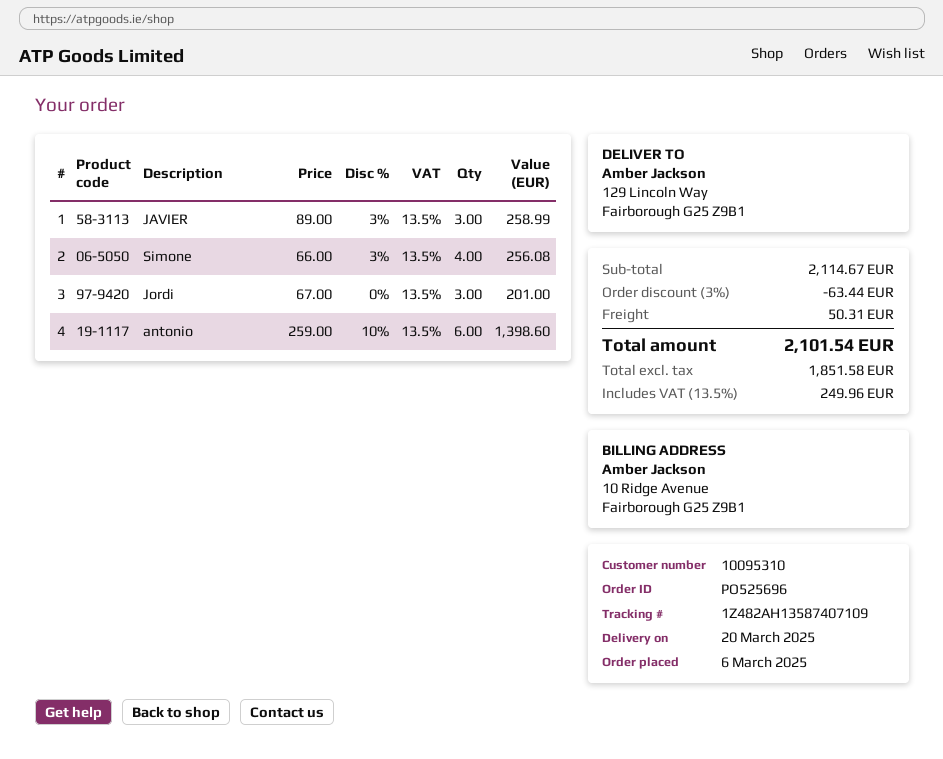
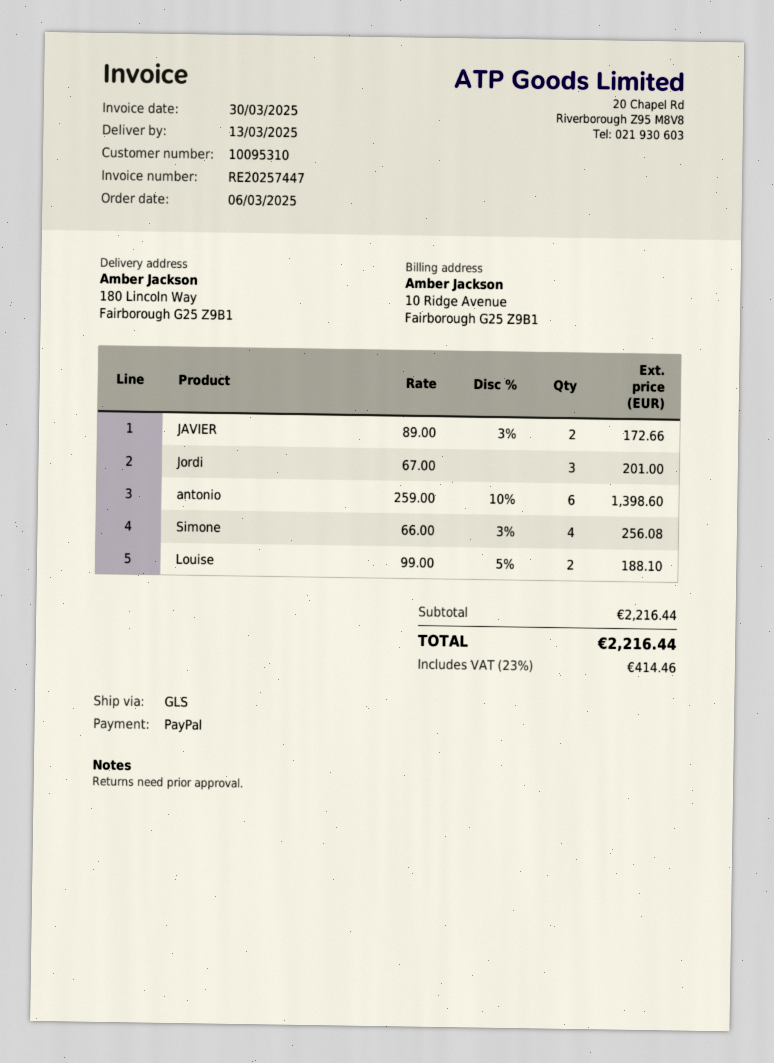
delivery date: 2025-03-20 -> 2025-03-13
ship to: 129 Lincoln Way, Fairborough G25 Z9B1 -> 180 Lincoln Way, Fairborough G25 Z9B1
JAVIER: 3 x 89.00 - 3% = 258.99 -> 2 x 89.00 - 3% = 172.66
Louise: none -> 2 x 99.00 - 5% = 188.10
subtotal: 2114.67 -> 2216.44
discount: 3% = 63.44 -> none
shipping: 50.31 -> none
tax: 13.5% = 249.96 -> 23% = 414.46
total: 2101.54 -> 2216.44

